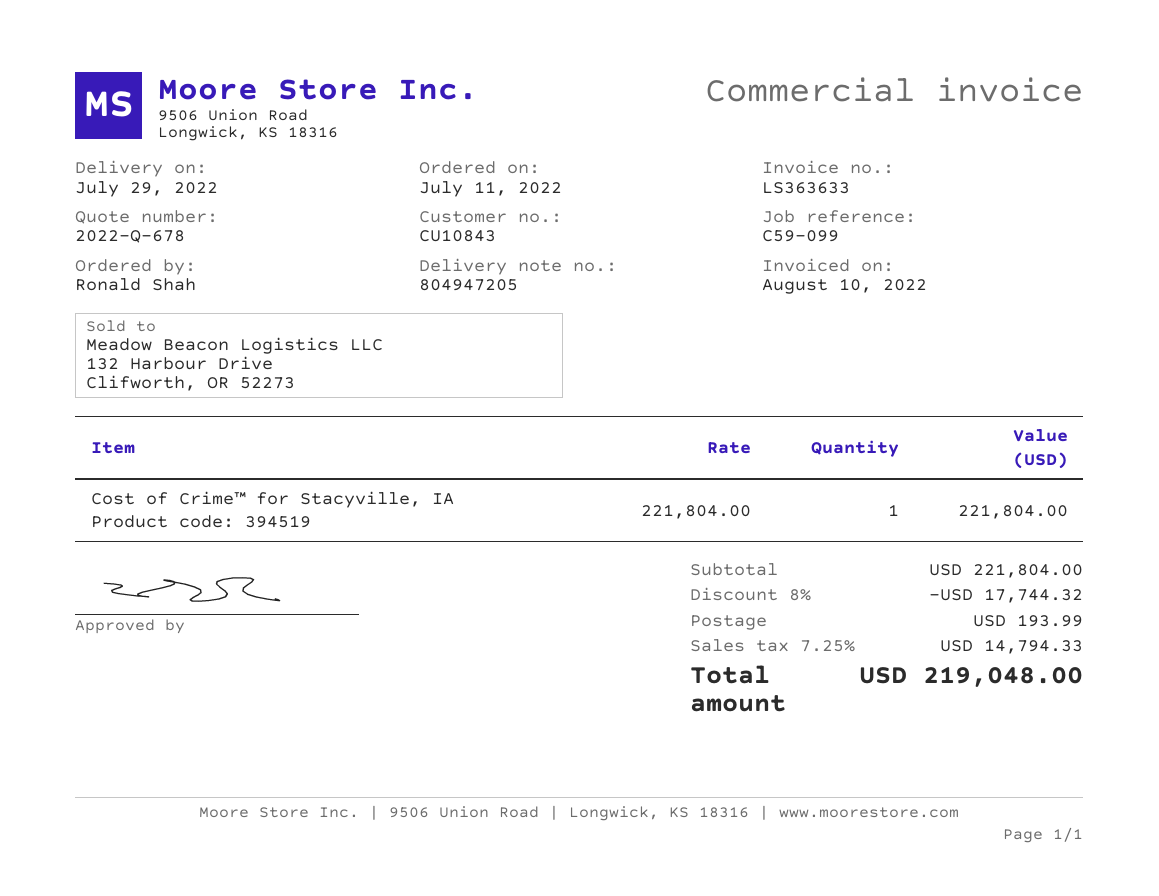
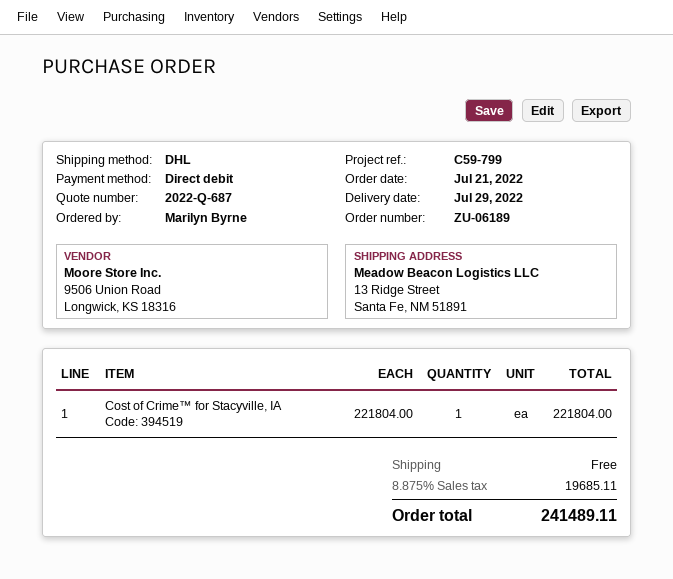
quote number: 2022-Q-678 -> 2022-Q-687
order date: 2022-07-11 -> 2022-07-21
reference: C59-099 -> C59-799
ordered by: Ronald Shah -> Marilyn Byrne
discount: 8% = 17744.32 -> none
shipping: 193.99 -> 0.00
tax: 7.25% = 14794.33 -> 8.875% = 19685.11
total: 219048.00 -> 241489.11

